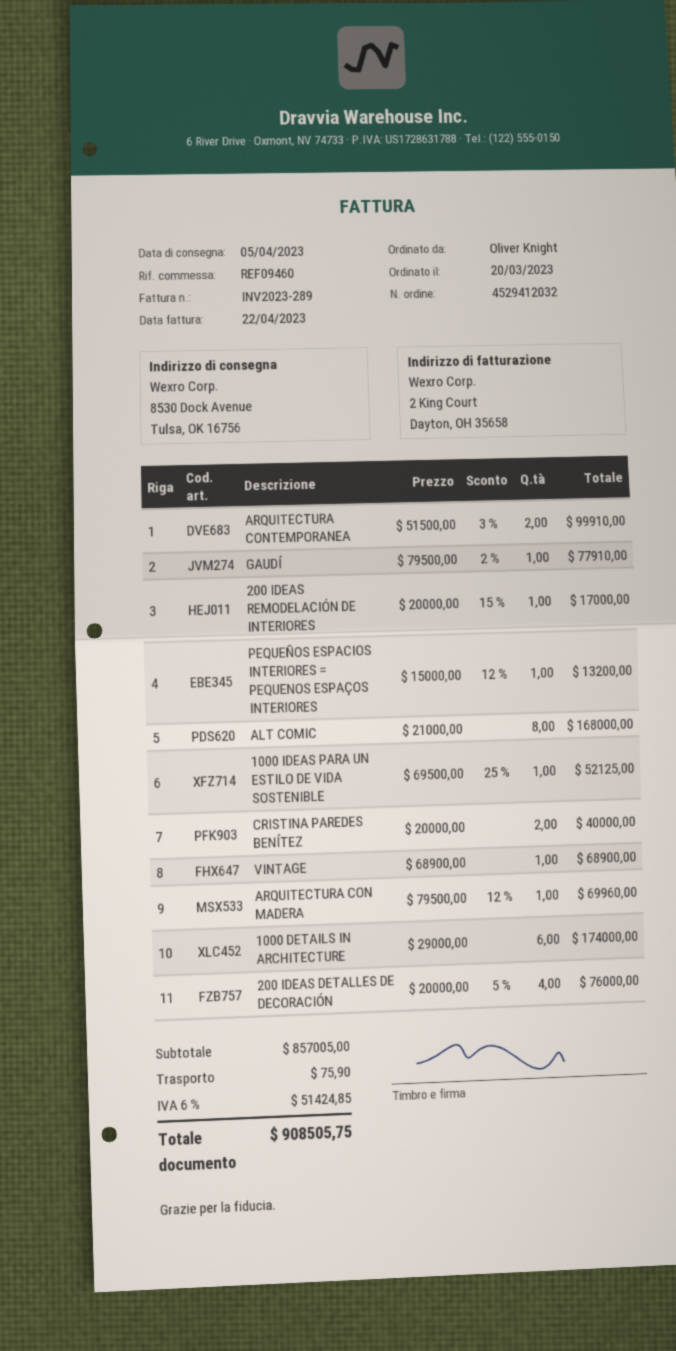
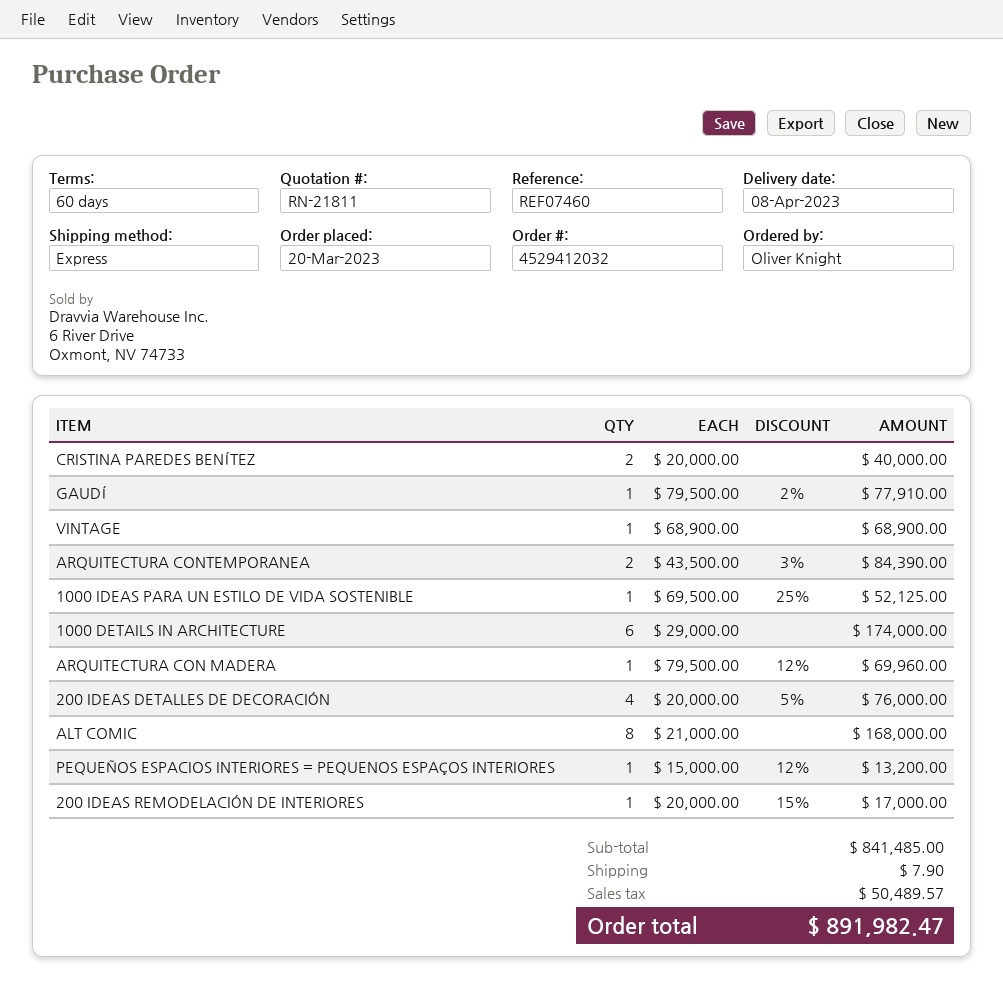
delivery date: 2023-04-05 -> 2023-04-08
reference: REF09460 -> REF07460
ARQUITECTURA CONTEMPORANEA: 2 x 51500.00 - 3% = 99910.00 -> 2 x 43500.00 - 3% = 84390.00
subtotal: 857005.00 -> 841485.00
shipping: 75.90 -> 7.90
tax: 51424.85 -> 50489.57
total: 908505.75 -> 891982.47

